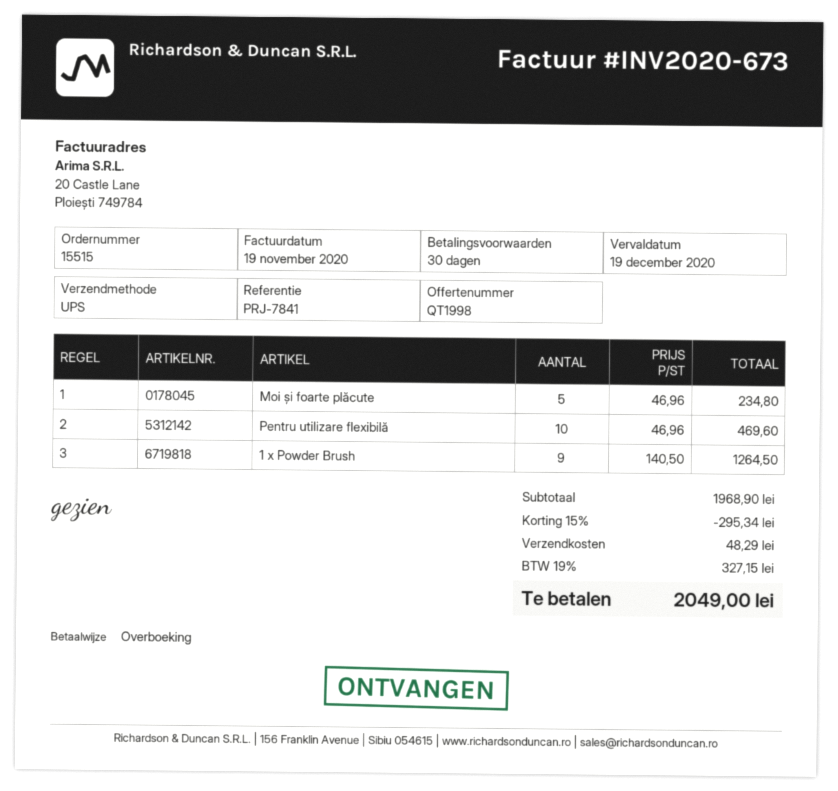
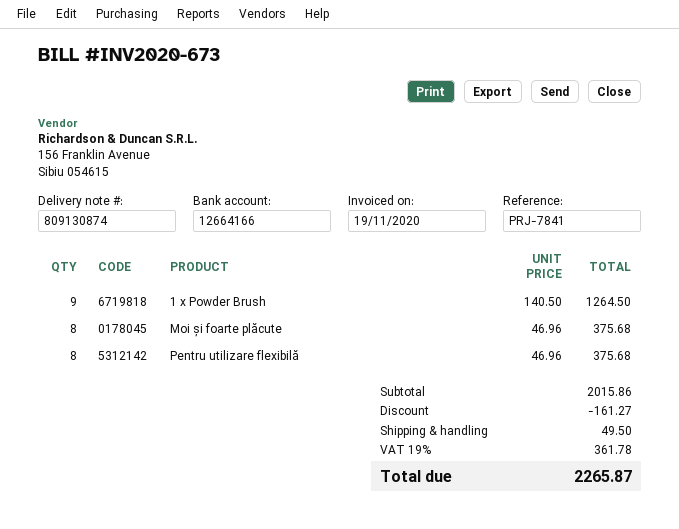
Moi și foarte plăcute: 5 x 46.96 = 234.80 -> 8 x 46.96 = 375.68
Pentru utilizare flexibilă: 10 x 46.96 = 469.60 -> 8 x 46.96 = 375.68
subtotal: 1968.90 -> 2015.86
discount: 295.34 -> 161.27
shipping: 48.29 -> 49.50
tax: 19% = 327.15 -> 19% = 361.78
total: 2049.00 -> 2265.87

